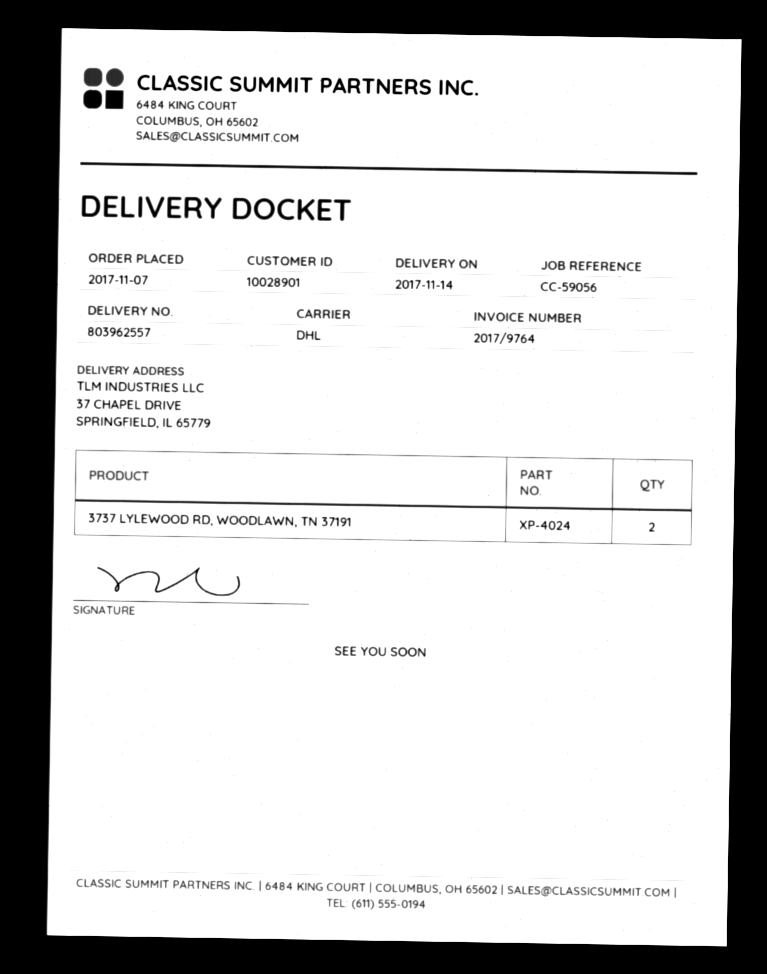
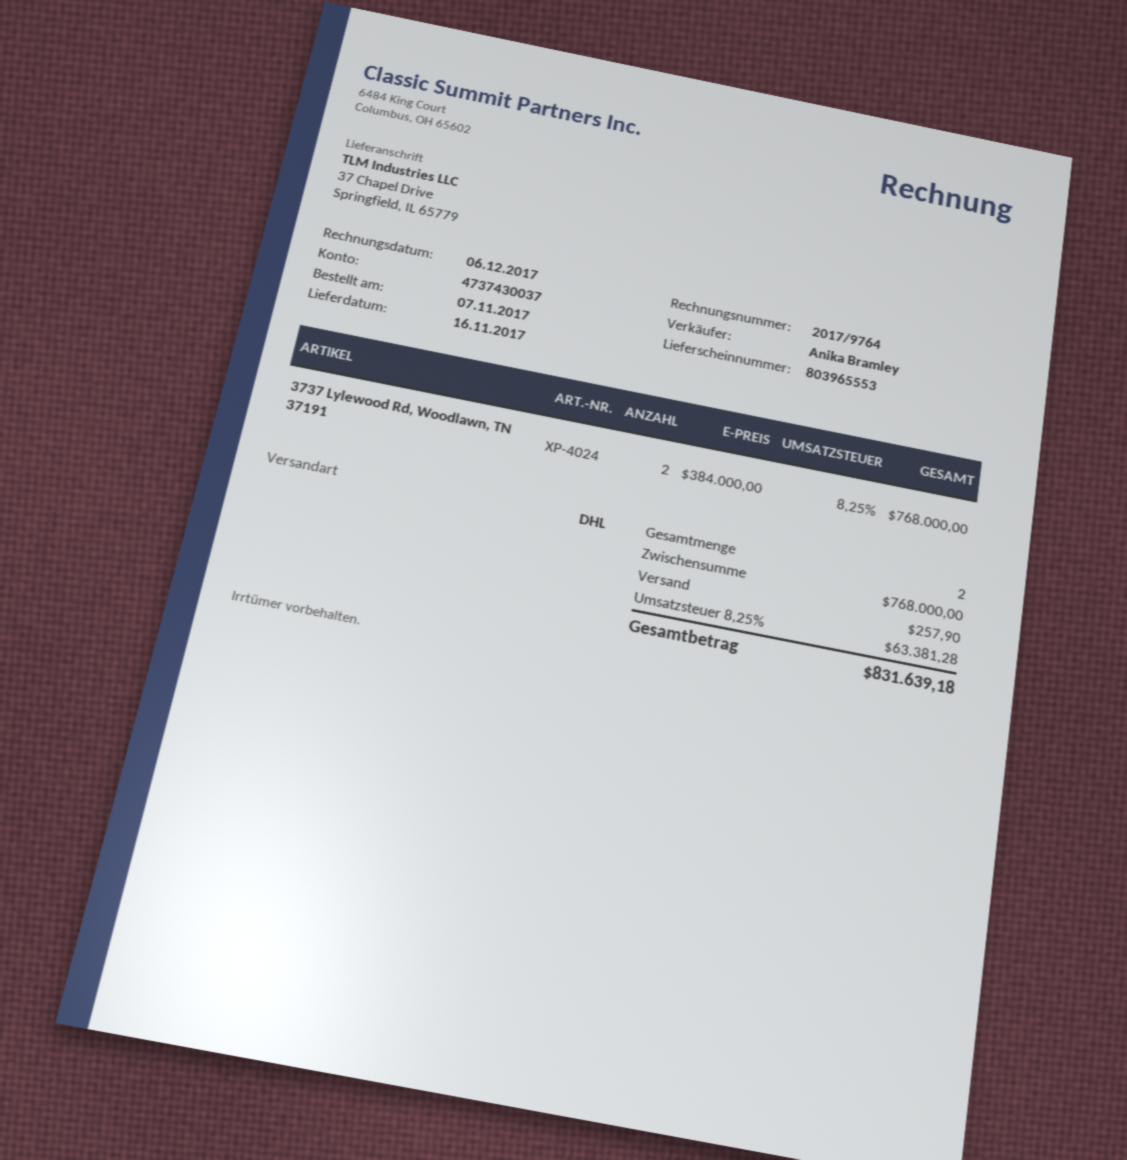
delivery note number: 803962557 -> 803965553
delivery date: 2017-11-14 -> 2017-11-16

